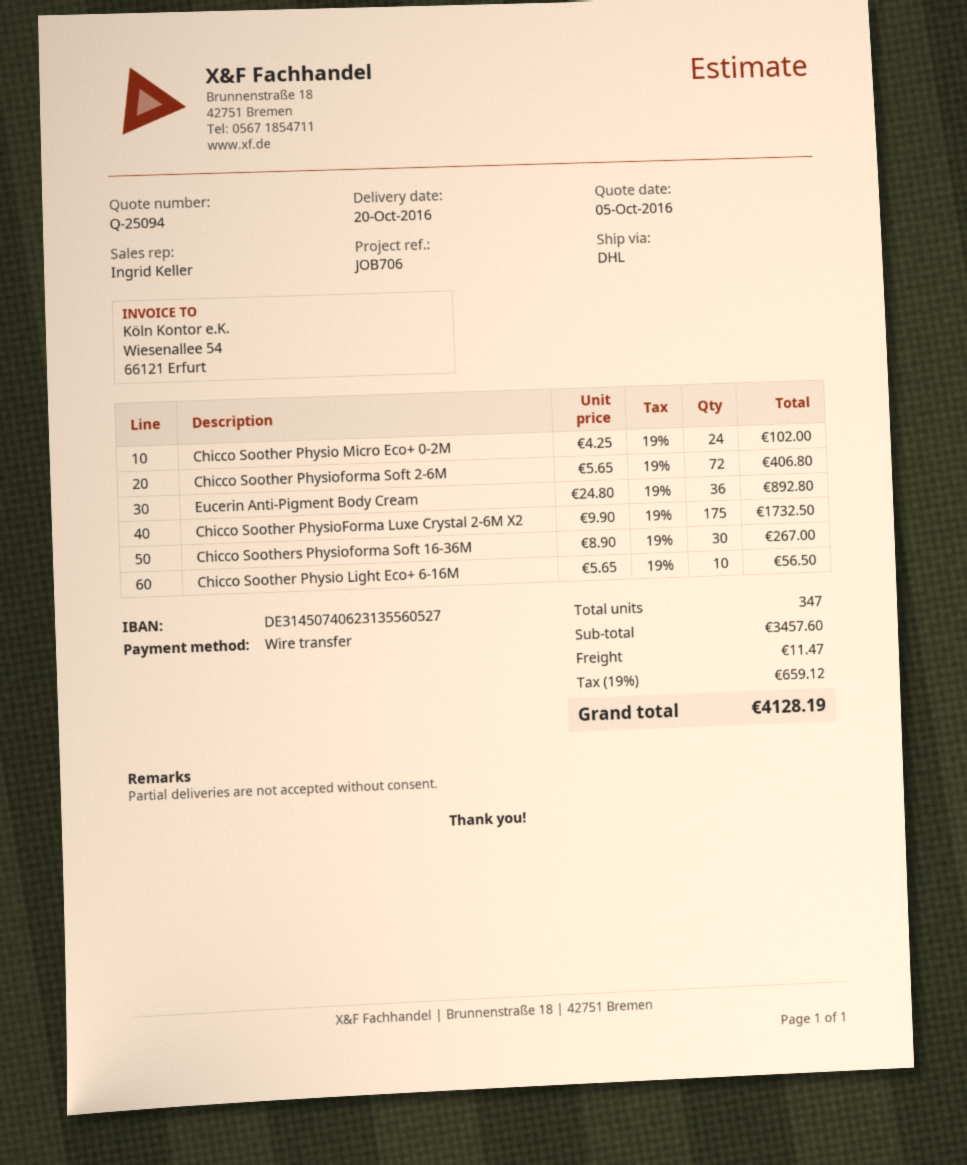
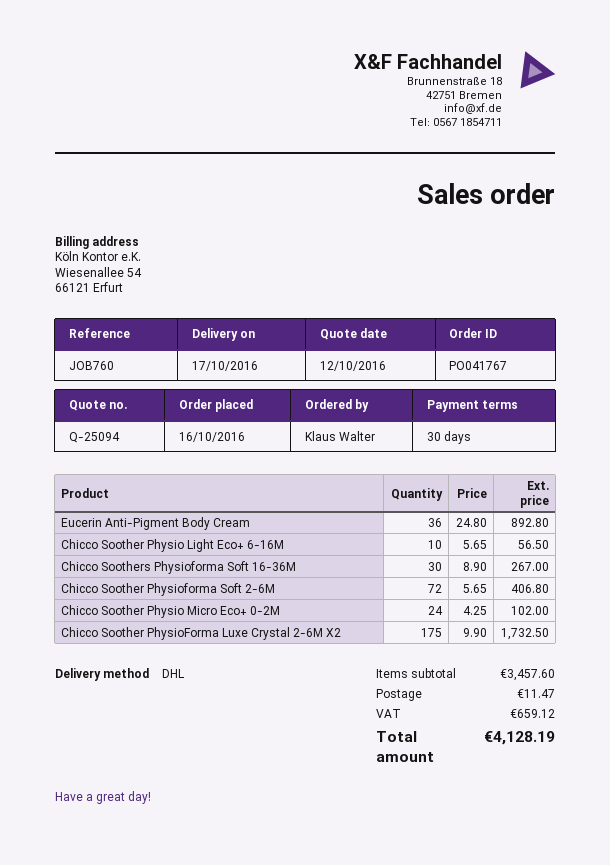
quote date: 2016-10-05 -> 2016-10-12
delivery date: 2016-10-20 -> 2016-10-17
reference: JOB706 -> JOB760

